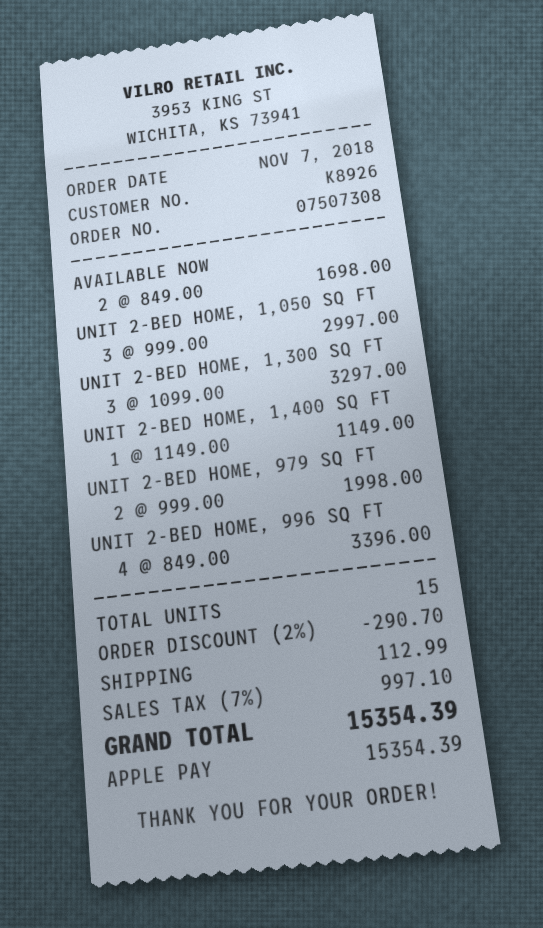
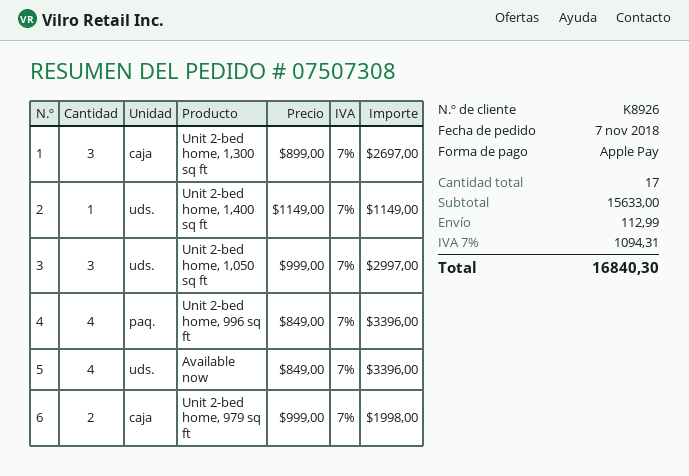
AVAILABLE NOW: 2 x 849.00 = 1698.00 -> 4 x 849.00 = 3396.00
UNIT 2-BED HOME, 1,300 SQ FT: 3 x 1099.00 = 3297.00 -> 3 x 899.00 = 2697.00
total quantity: 15 -> 17
discount: 2% = 290.70 -> none
tax: 7% = 997.10 -> 7% = 1094.31
total: 15354.39 -> 16840.30

